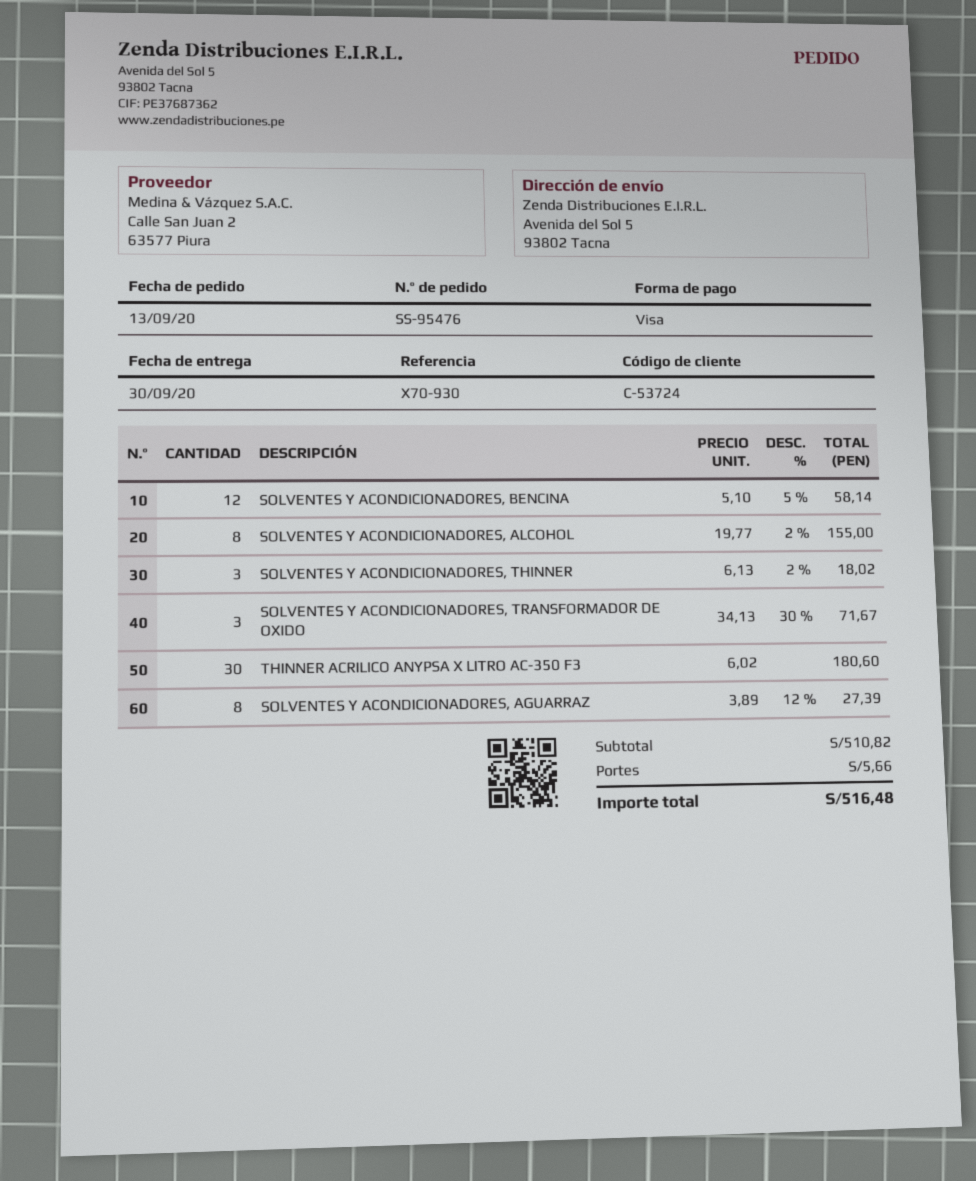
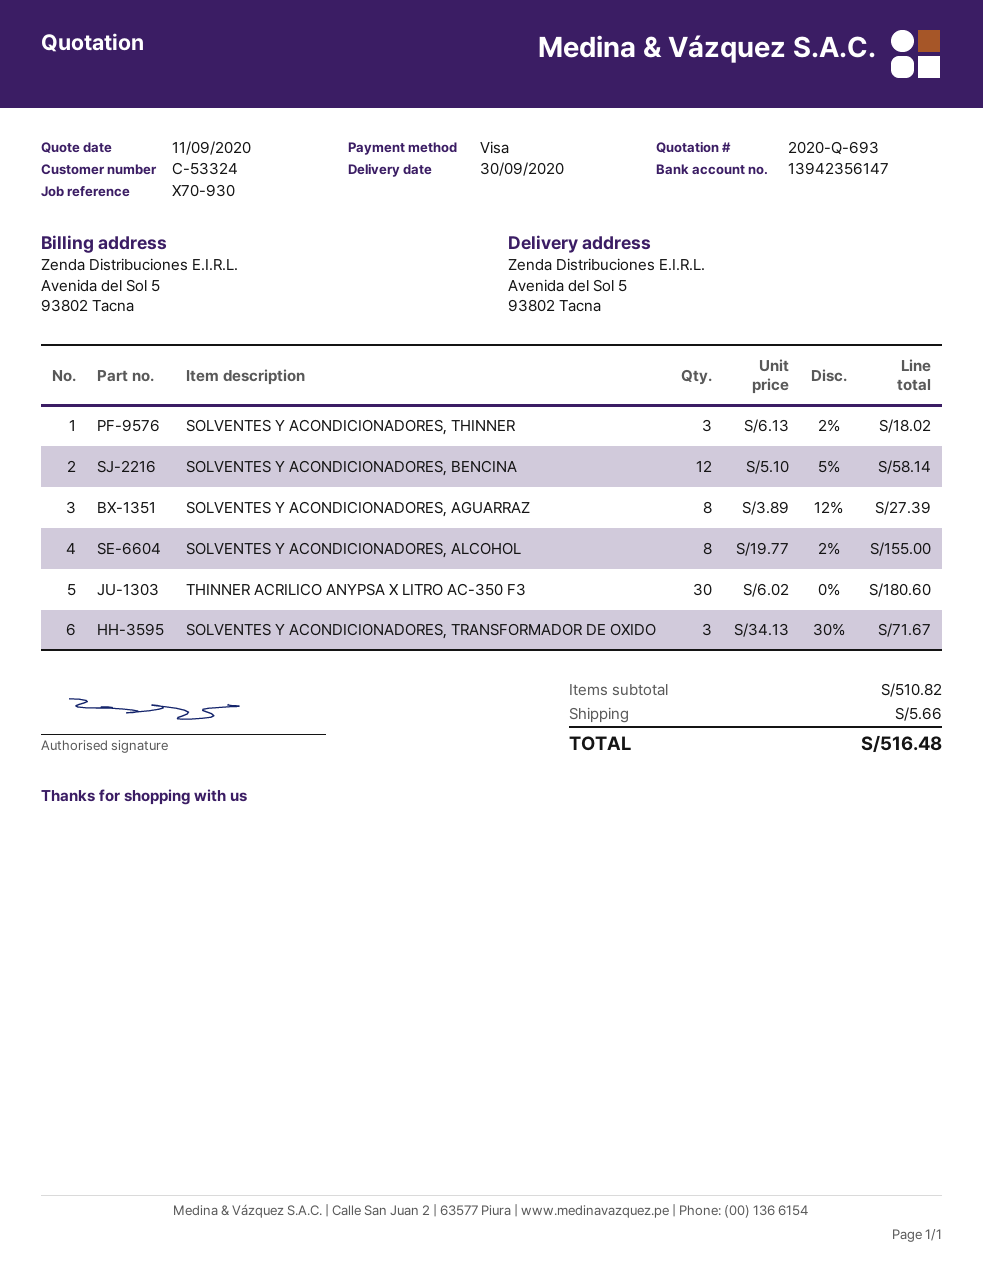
customer number: C-53724 -> C-53324

